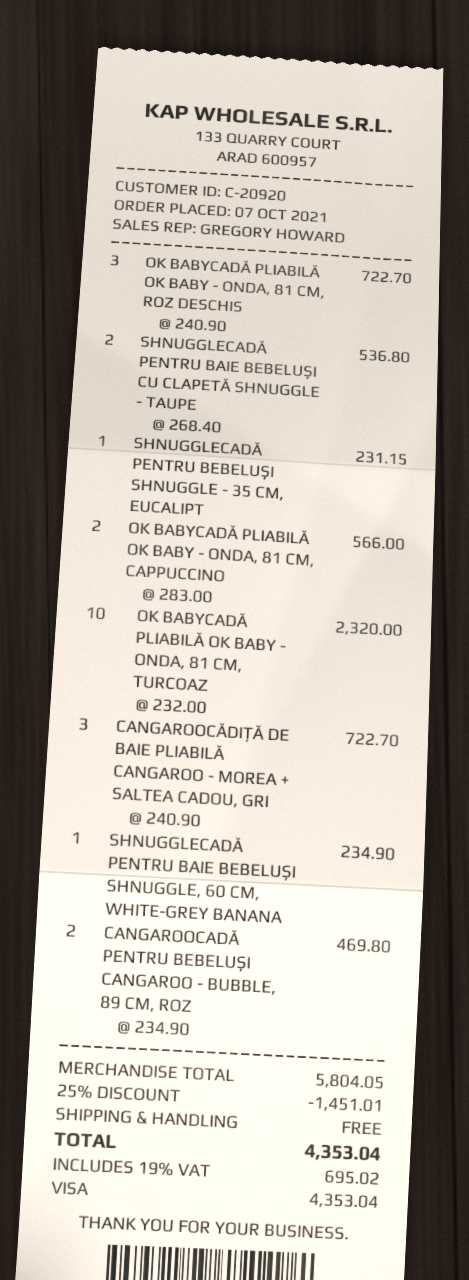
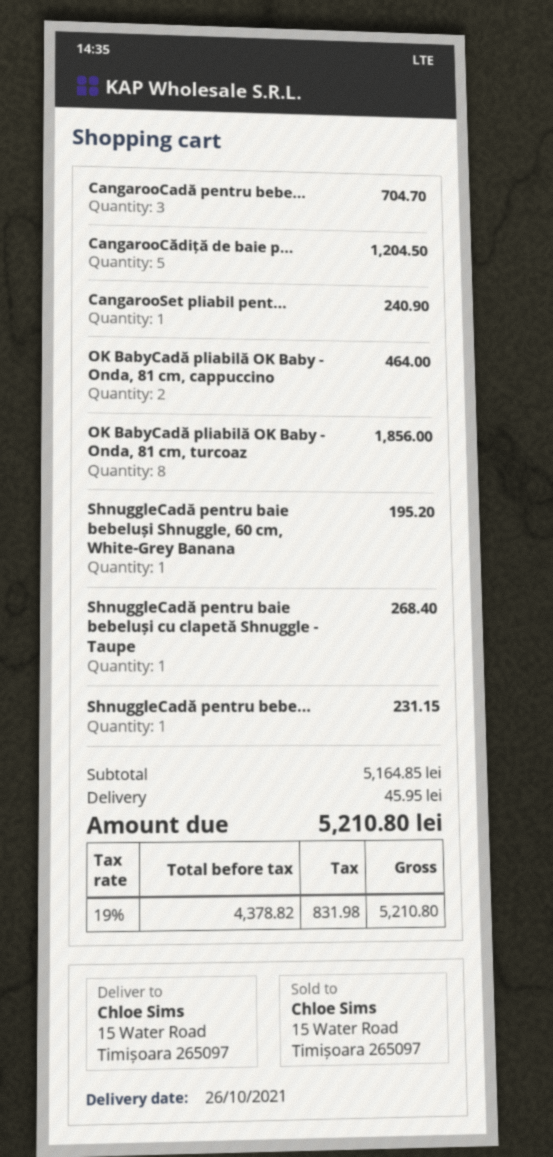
OK BABYCADĂ PLIABILĂ OK BABY - ONDA, 81 CM, ROZ DESCHIS: 3 for 722.70 -> none
SHNUGGLECADĂ PENTRU BAIE BEBELUȘI CU CLAPETĂ SHNUGGLE - TAUPE: 2 for 536.80 -> 1 for 268.40
OK BABYCADĂ PLIABILĂ OK BABY - ONDA, 81 CM, CAPPUCCINO: 2 for 566.00 -> 2 for 464.00
OK BABYCADĂ PLIABILĂ OK BABY - ONDA, 81 CM, TURCOAZ: 10 for 2320.00 -> 8 for 1856.00
CANGAROOCĂDIȚĂ DE BAIE PLIABILĂ CANGAROO - MOREA + SALTEA CADOU, GRI: 3 for 722.70 -> 5 for 1204.50
SHNUGGLECADĂ PENTRU BAIE BEBELUȘI SHNUGGLE, 60 CM, WHITE-GREY BANANA: 1 for 234.90 -> 1 for 195.20
CANGAROOCADĂ PENTRU BEBELUȘI CANGAROO - BUBBLE, 89 CM, ROZ: 2 for 469.80 -> 3 for 704.70
CangarooSet pliabil pent...: none -> 1 for 240.90
subtotal: 5804.05 -> 5164.85
discount: 25% = 1451.01 -> none
shipping: 0.00 -> 45.95
tax: 19% = 695.02 -> 19% = 831.98
total: 4353.04 -> 5210.80

